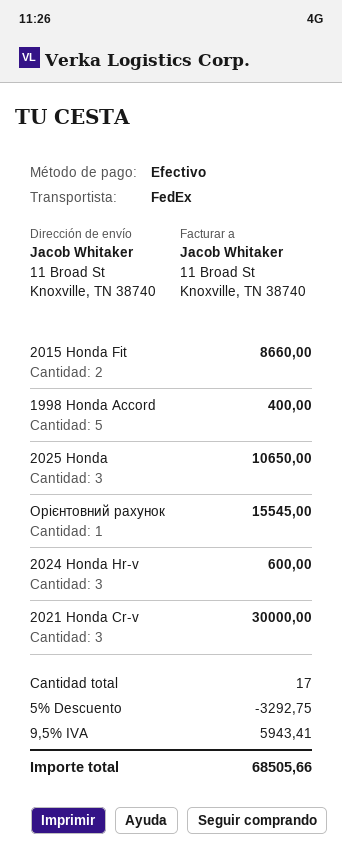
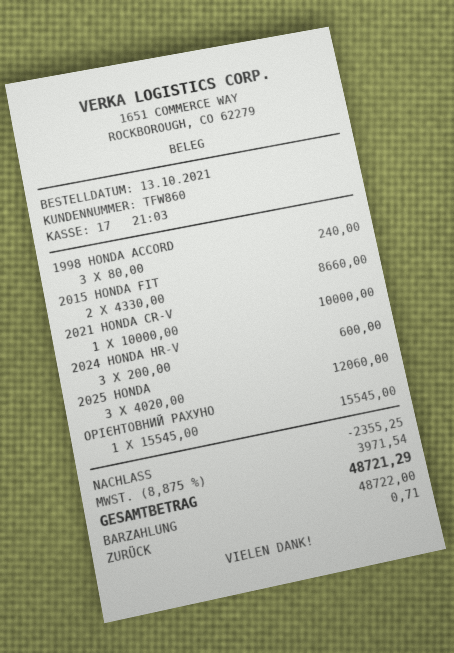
1998 Honda Accord: 5 for 400.00 -> 3 for 240.00
2025 Honda: 3 for 10650.00 -> 3 for 12060.00
2021 Honda Cr-v: 3 for 30000.00 -> 1 for 10000.00
discount: 3292.75 -> 2355.25
tax: 9.5% = 5943.41 -> 8.875% = 3971.54
total: 68505.66 -> 48721.29

